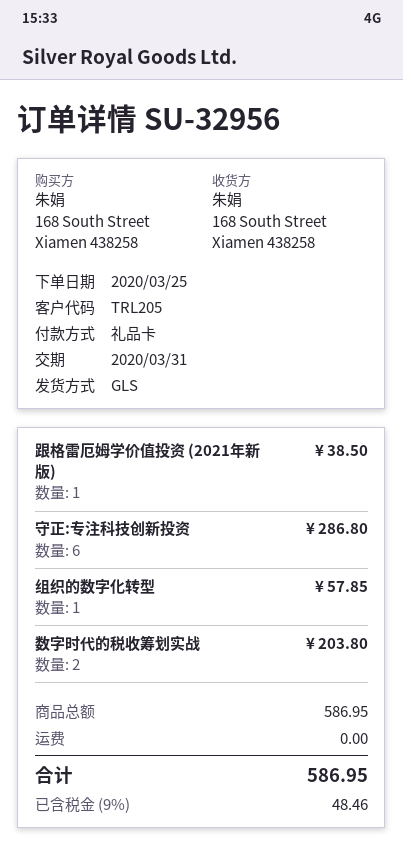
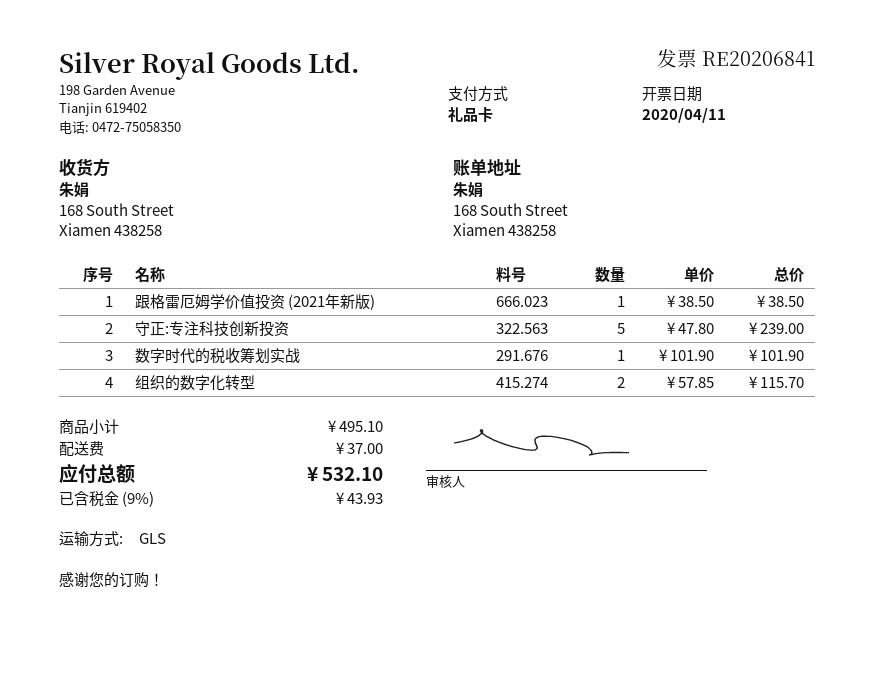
守正:专注科技创新投资: 6 for 286.80 -> 5 for 239.00
组织的数字化转型: 1 for 57.85 -> 2 for 115.70
数字时代的税收筹划实战: 2 for 203.80 -> 1 for 101.90
subtotal: 586.95 -> 495.10
shipping: 0.00 -> 37.00
tax: 9% = 48.46 -> 9% = 43.93
total: 586.95 -> 532.10

